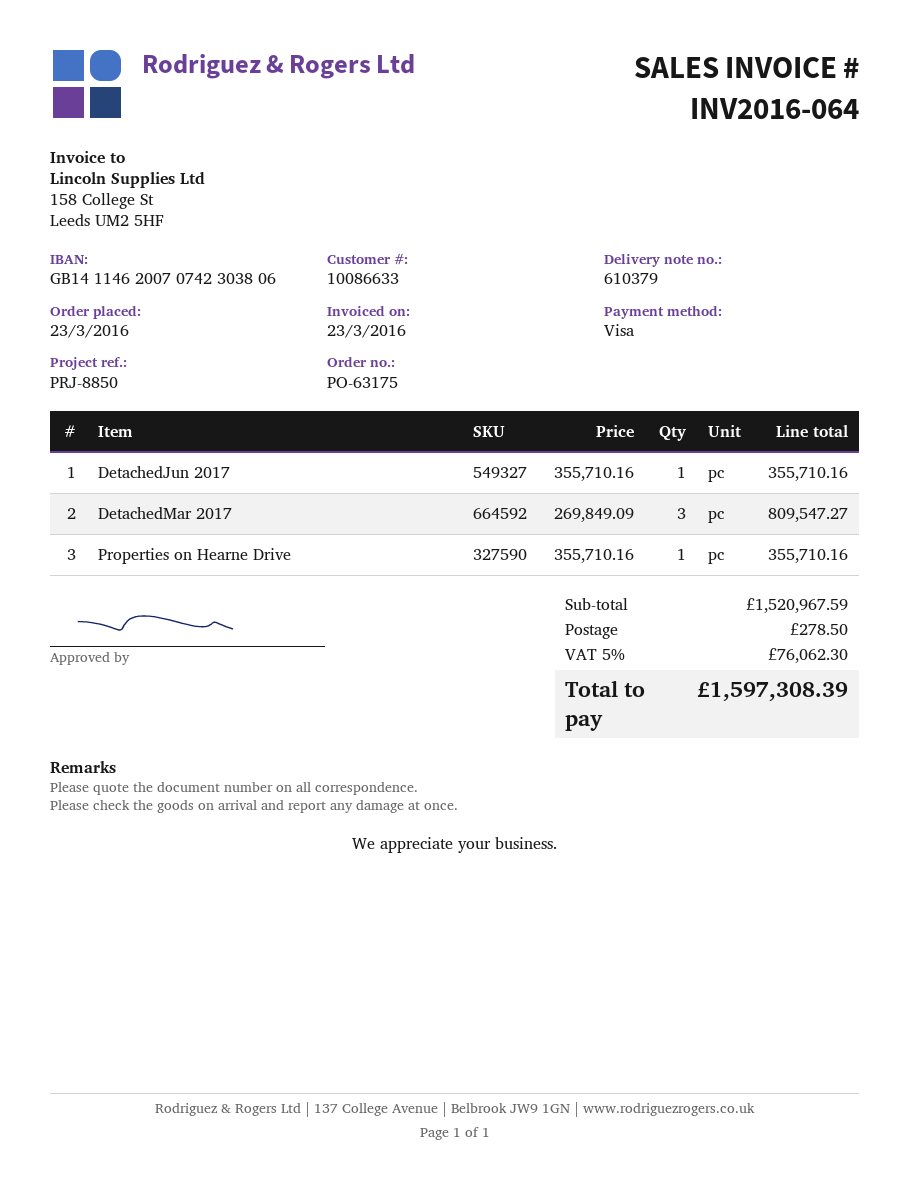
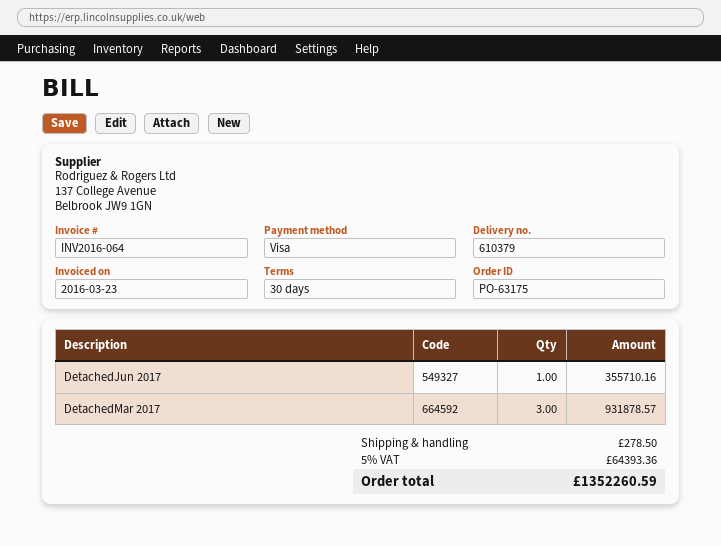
DetachedMar 2017: 3 for 809547.27 -> 3 for 931878.57
Properties on Hearne Drive: 1 for 355710.16 -> none
tax: 5% = 76062.30 -> 5% = 64393.36
total: 1597308.39 -> 1352260.59

